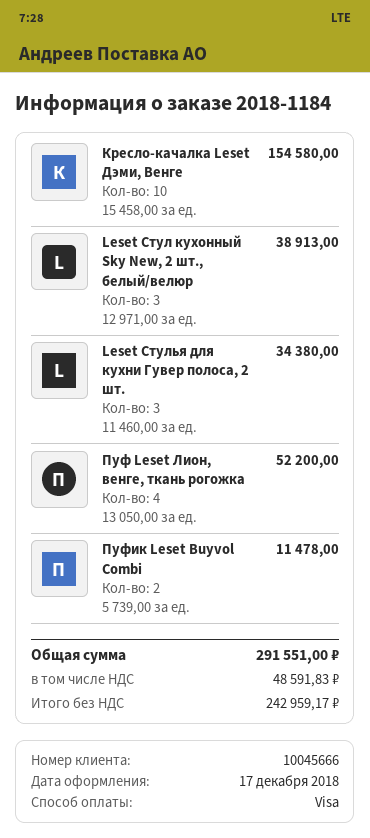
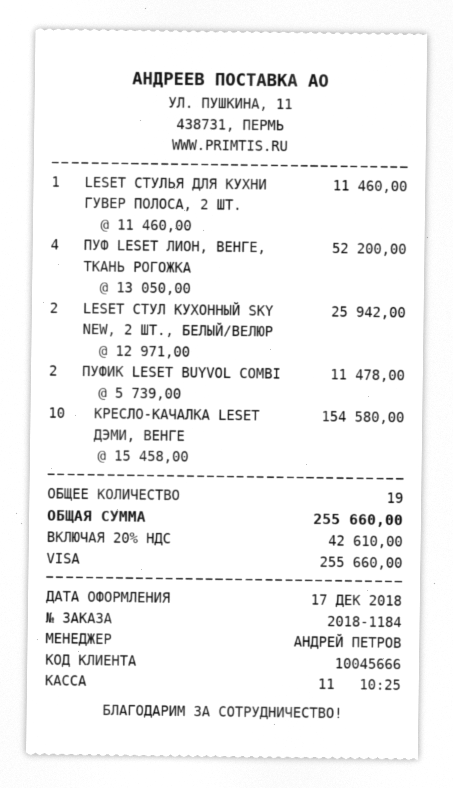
Leset Стул кухонный Sky New, 2 шт., белый/велюр: 3 x 12971.00 = 38913.00 -> 2 x 12971.00 = 25942.00
Leset Стулья для кухни Гувер полоса, 2 шт.: 3 x 11460.00 = 34380.00 -> 1 x 11460.00 = 11460.00
tax: 48591.83 -> 42610.00
total: 291551.00 -> 255660.00

